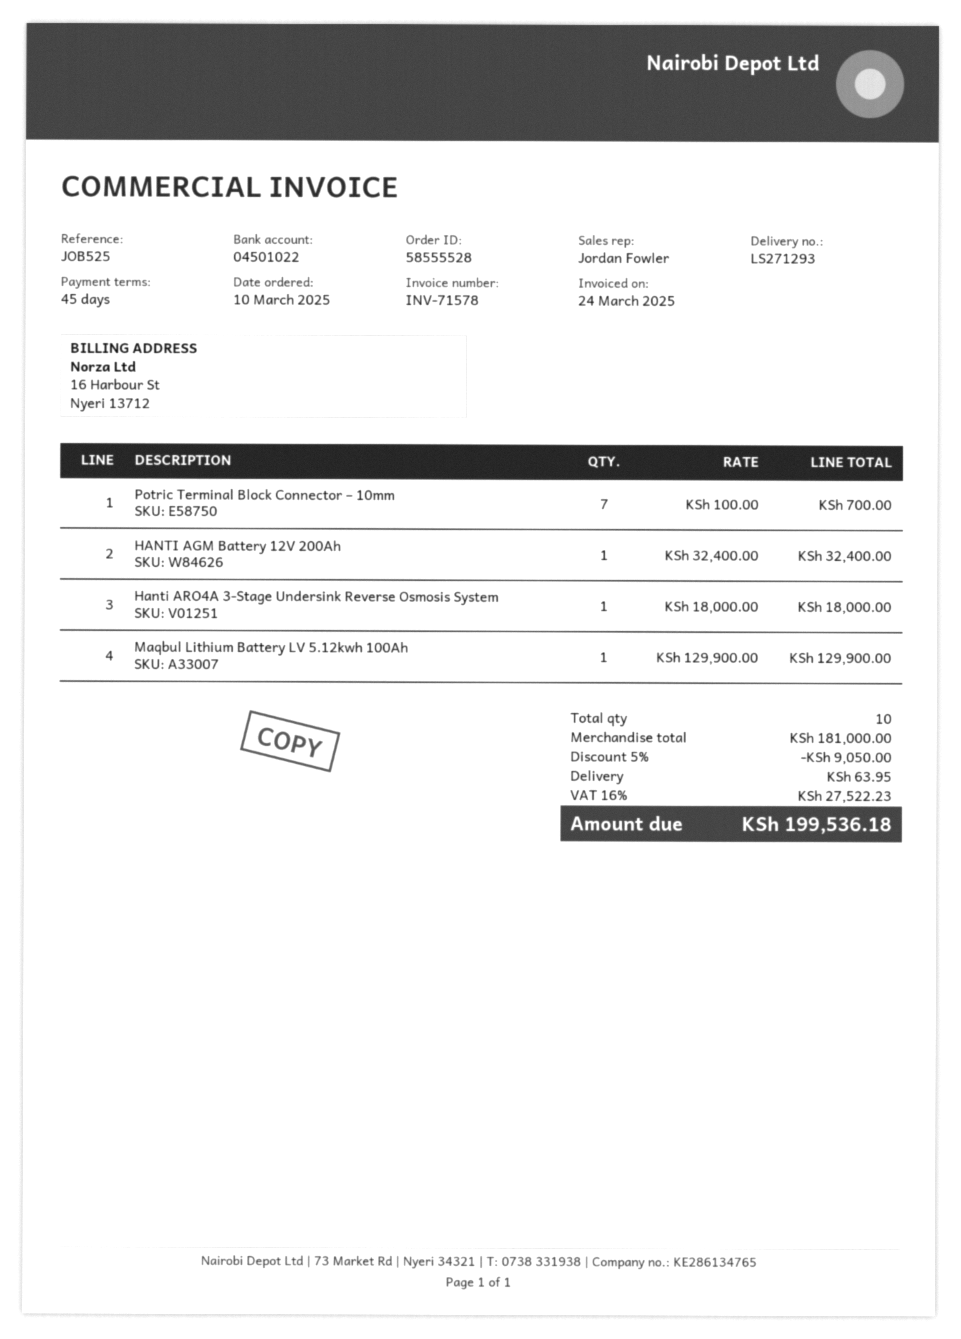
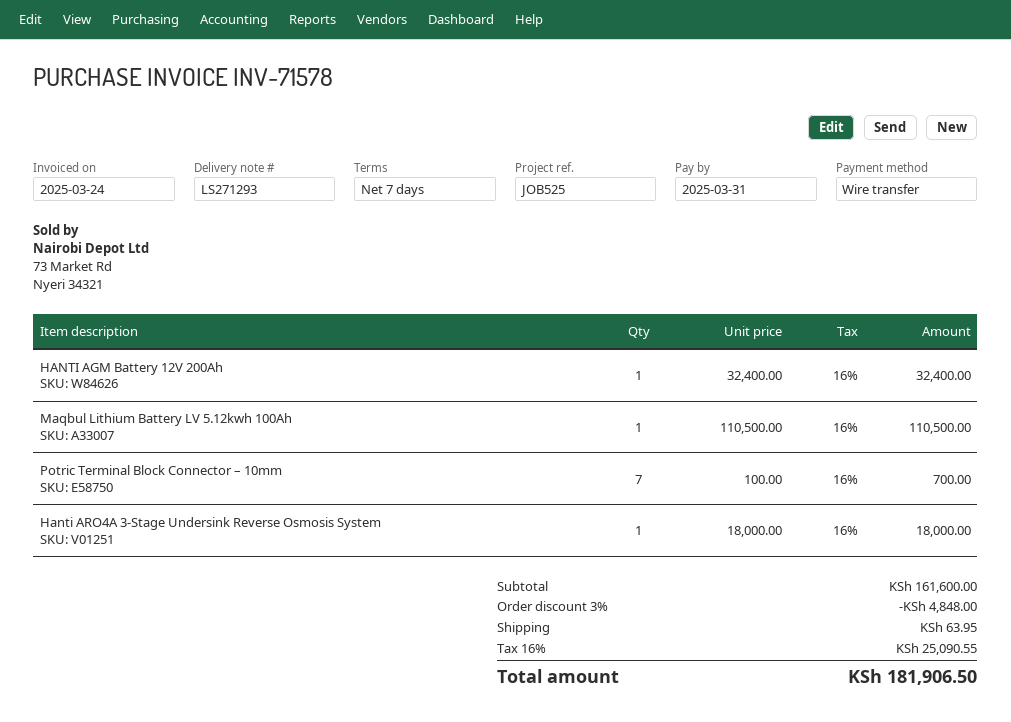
payment terms: 45 days -> 7 days
Maqbul Lithium Battery LV 5.12kwh 100Ah: 1 x 129900.00 = 129900.00 -> 1 x 110500.00 = 110500.00
subtotal: 181000.00 -> 161600.00
discount: 5% = 9050.00 -> 3% = 4848.00
tax: 16% = 27522.23 -> 16% = 25090.55
total: 199536.18 -> 181906.50

